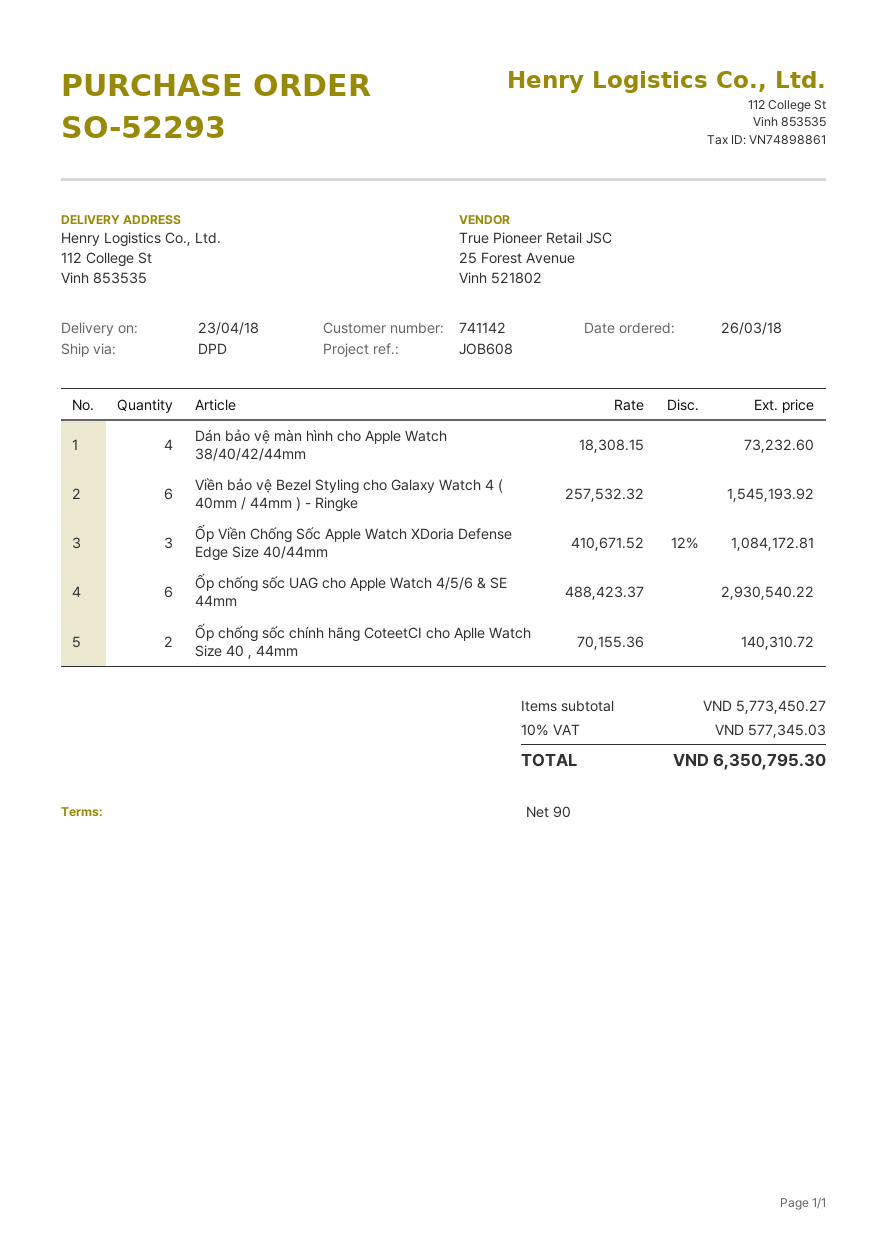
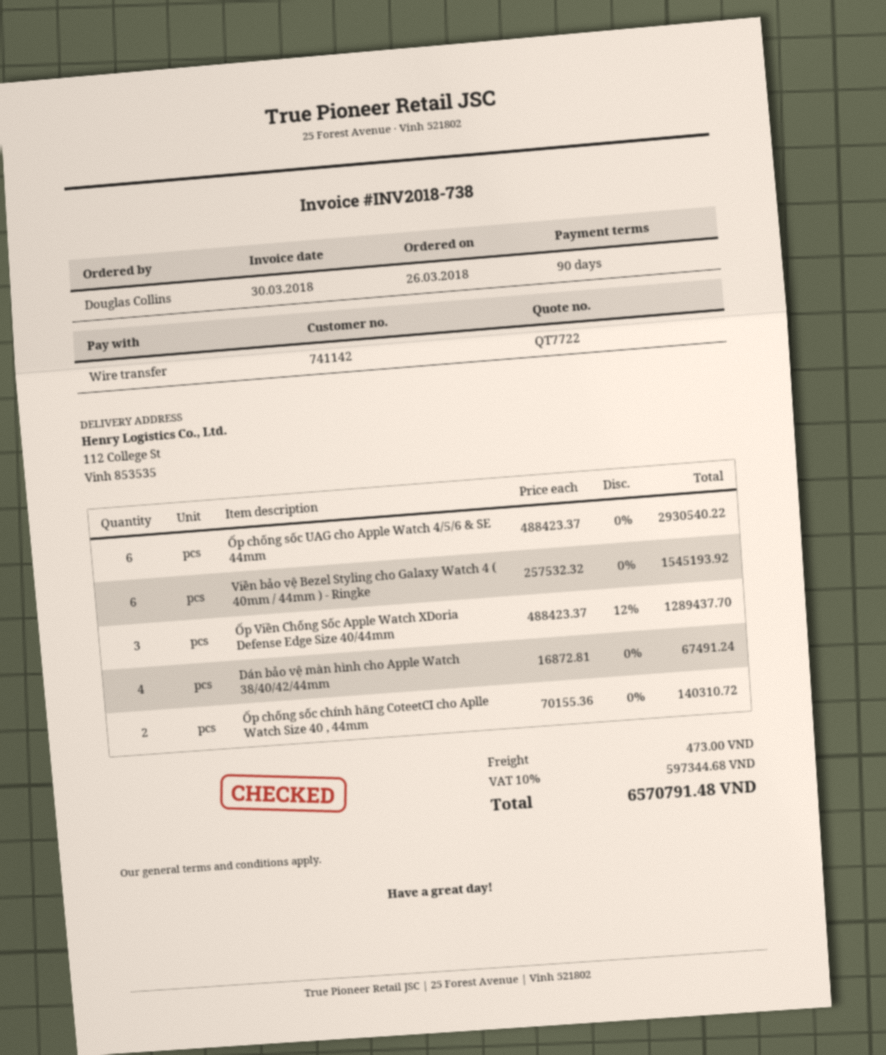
Dán bảo vệ màn hình cho Apple Watch 38/40/42/44mm: 4 x 18308.15 = 73232.60 -> 4 x 16872.81 = 67491.24
Ốp Viền Chống Sốc Apple Watch XDoria Defense Edge Size 40/44mm: 3 x 410671.52 - 12% = 1084172.81 -> 3 x 488423.37 - 12% = 1289437.70
shipping: none -> 473.00
tax: 10% = 577345.03 -> 10% = 597344.68
total: 6350795.30 -> 6570791.48

